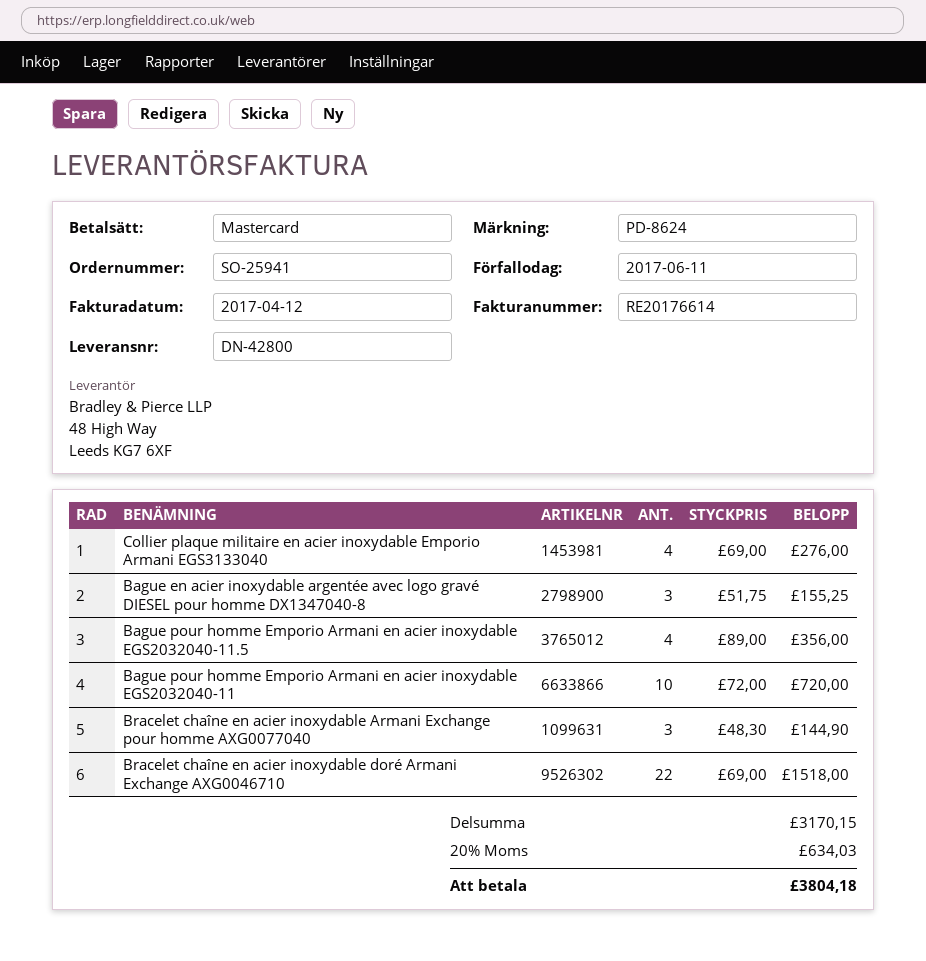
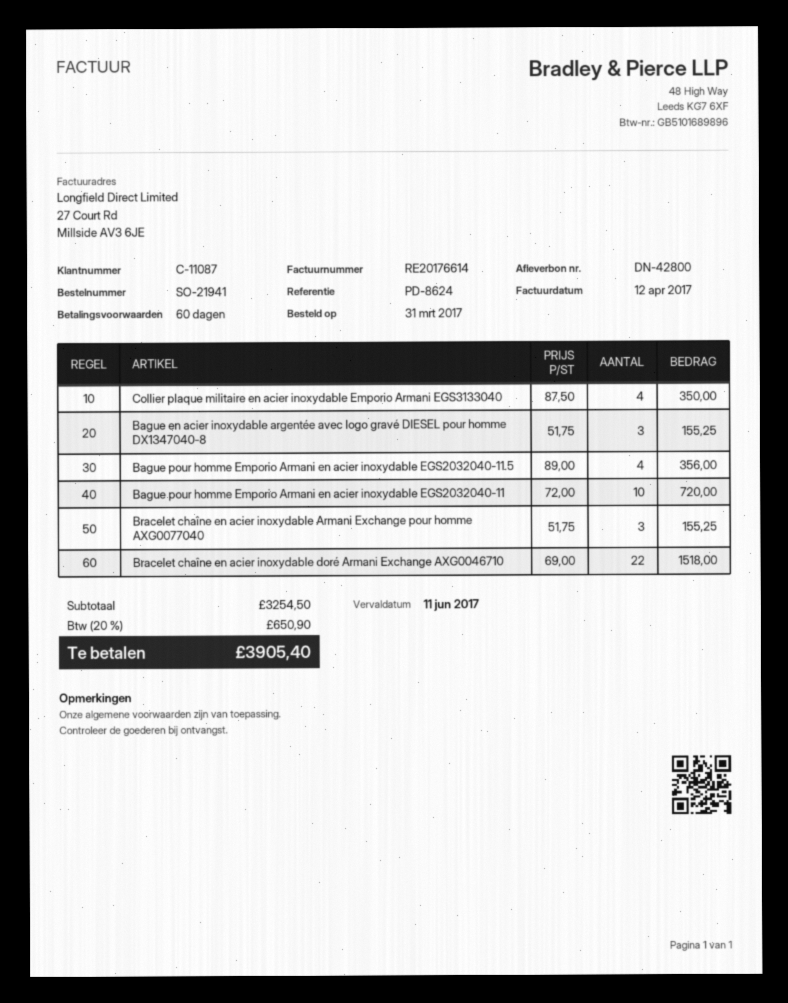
order number: SO-25941 -> SO-21941
Collier plaque militaire en acier inoxydable Emporio Armani EGS3133040: 4 x 69.00 = 276.00 -> 4 x 87.50 = 350.00
Bracelet chaîne en acier inoxydable Armani Exchange pour homme AXG0077040: 3 x 48.30 = 144.90 -> 3 x 51.75 = 155.25
subtotal: 3170.15 -> 3254.50
tax: 20% = 634.03 -> 20% = 650.90
total: 3804.18 -> 3905.40

